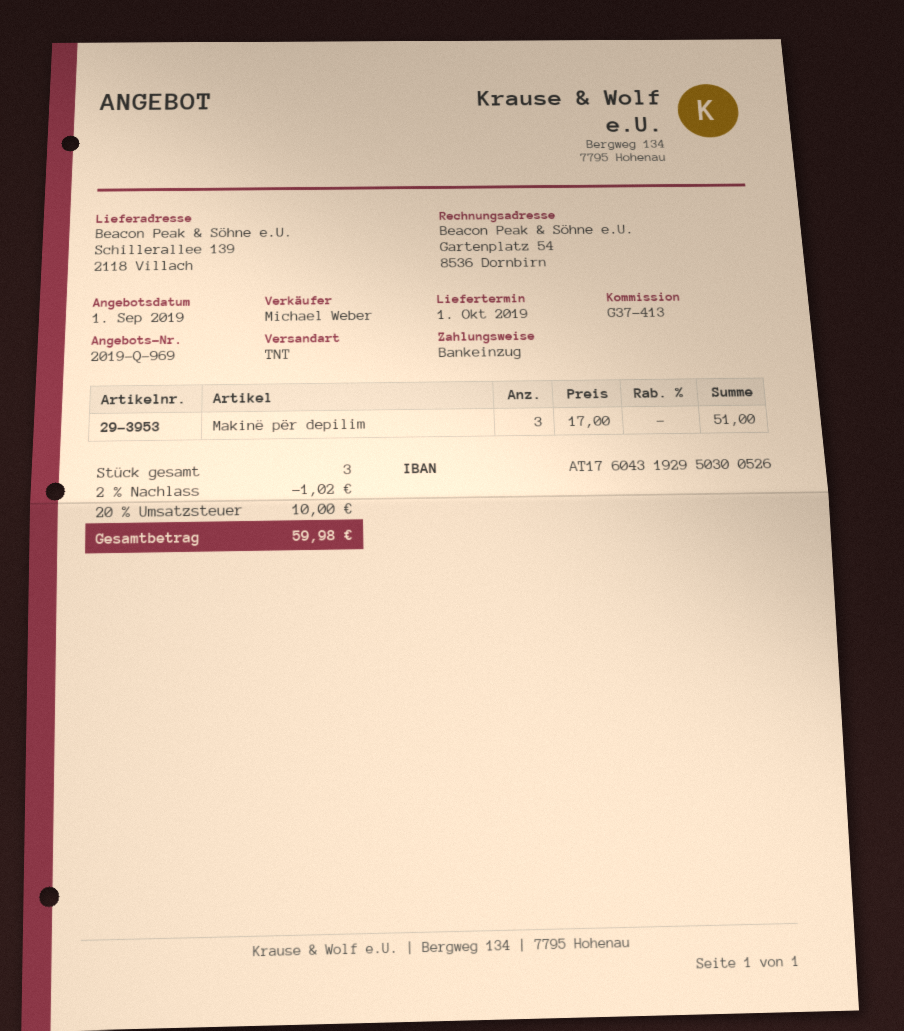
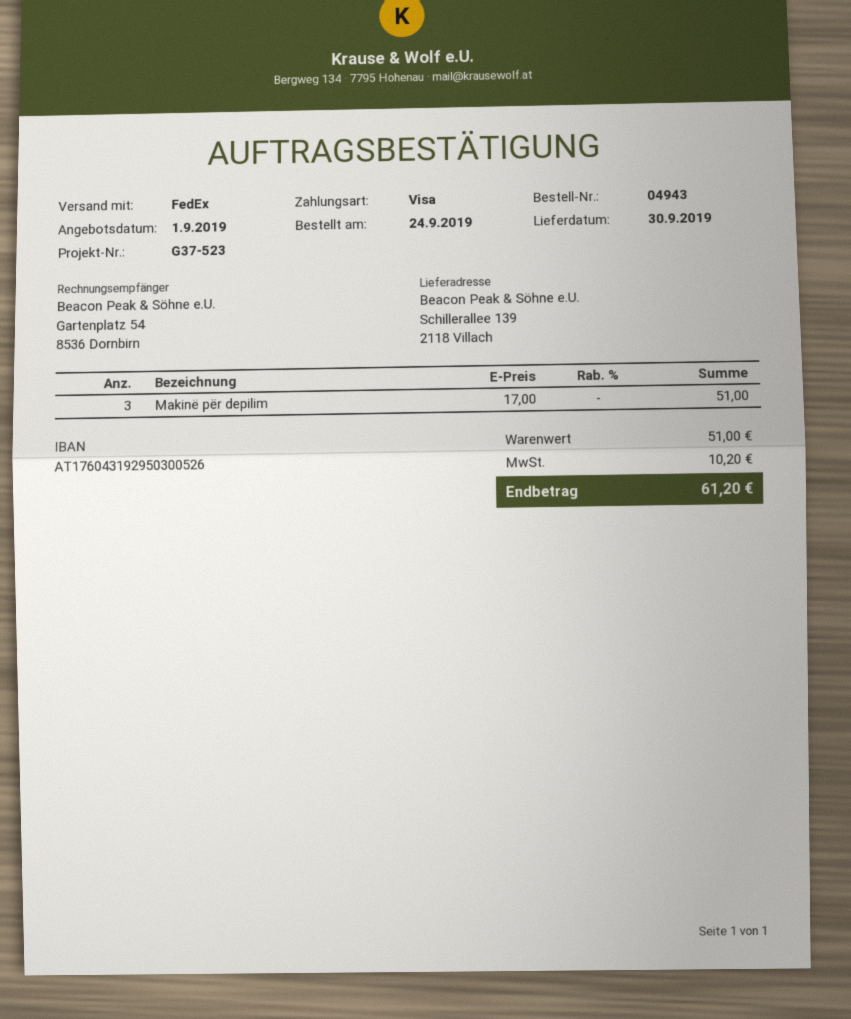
delivery date: 2019-10-01 -> 2019-09-30
reference: G37-413 -> G37-523
payment method: direct debit -> Visa
shipping method: TNT -> FedEx
discount: 2% = 1.02 -> none
tax: 10.00 -> 10.20
total: 59.98 -> 61.20

